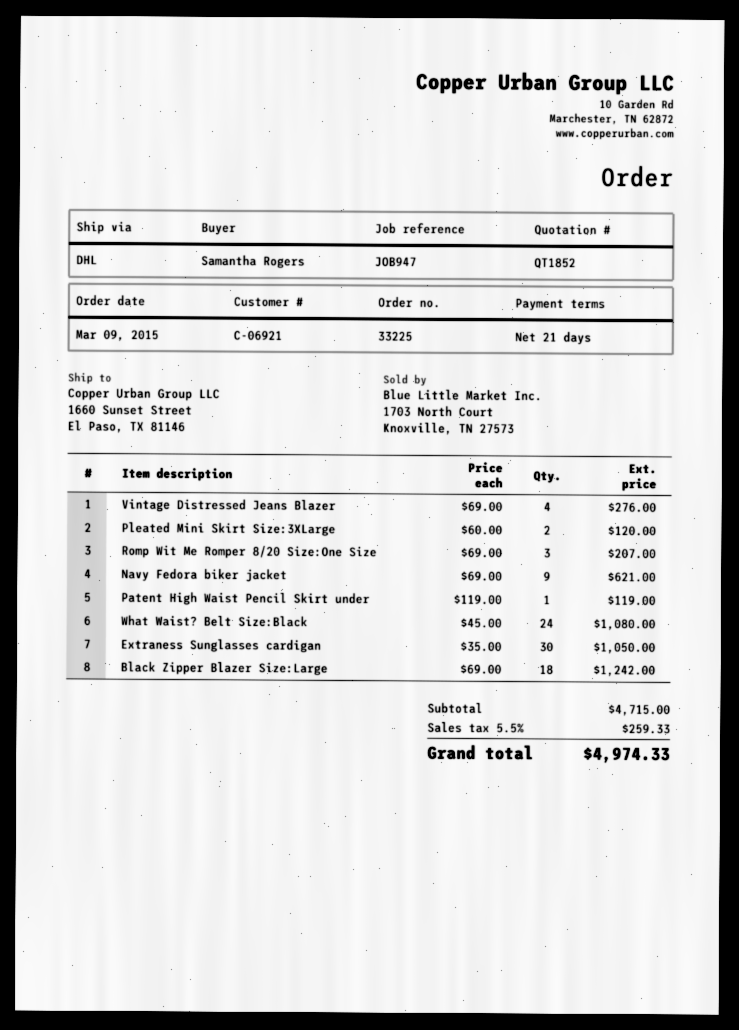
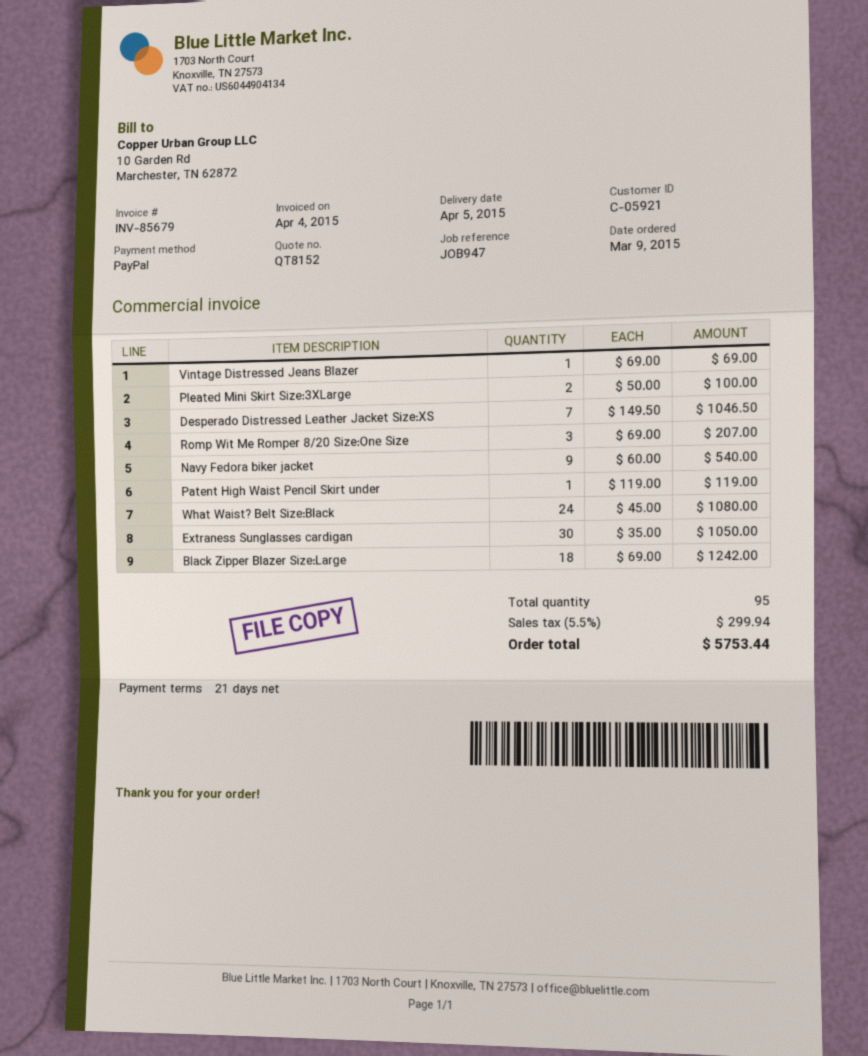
quote number: QT1852 -> QT8152
customer number: C-06921 -> C-05921
Vintage Distressed Jeans Blazer: 4 x 69.00 = 276.00 -> 1 x 69.00 = 69.00
Pleated Mini Skirt Size:3XLarge: 2 x 60.00 = 120.00 -> 2 x 50.00 = 100.00
Navy Fedora biker jacket: 9 x 69.00 = 621.00 -> 9 x 60.00 = 540.00
Desperado Distressed Leather Jacket Size:XS: none -> 7 x 149.50 = 1046.50
tax: 5.5% = 259.33 -> 5.5% = 299.94
total: 4974.33 -> 5753.44

